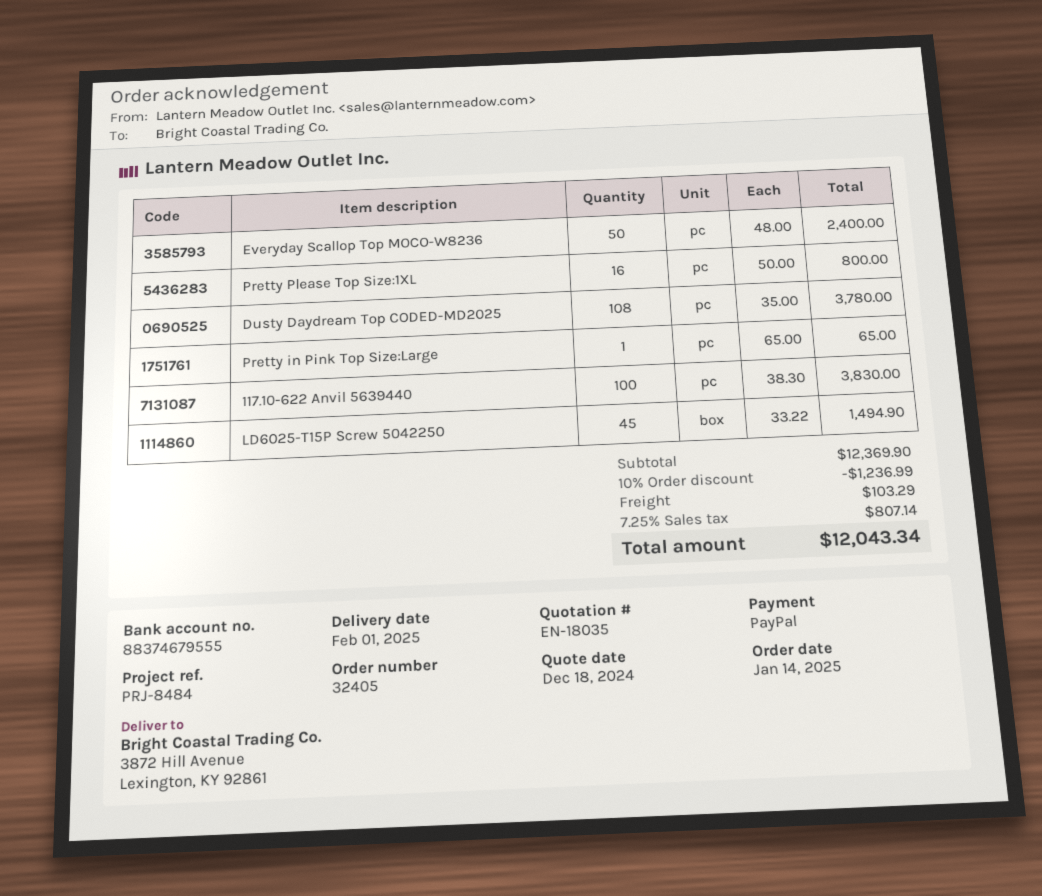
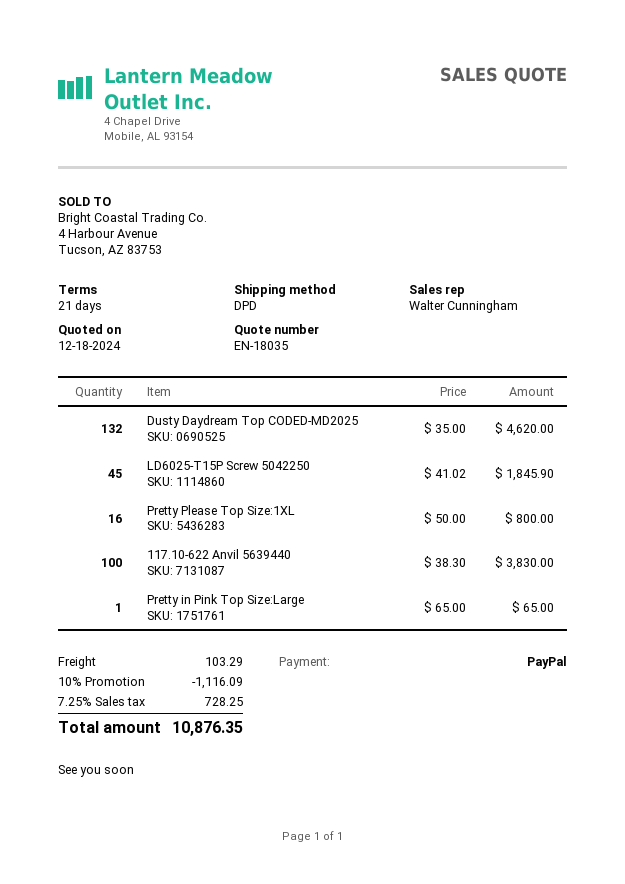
Everyday Scallop Top MOCO-W8236: 50 x 48.00 = 2400.00 -> none
Dusty Daydream Top CODED-MD2025: 108 x 35.00 = 3780.00 -> 132 x 35.00 = 4620.00
LD6025-T15P Screw 5042250: 45 x 33.22 = 1494.90 -> 45 x 41.02 = 1845.90
discount: 10% = 1236.99 -> 10% = 1116.09
tax: 7.25% = 807.14 -> 7.25% = 728.25
total: 12043.34 -> 10876.35

